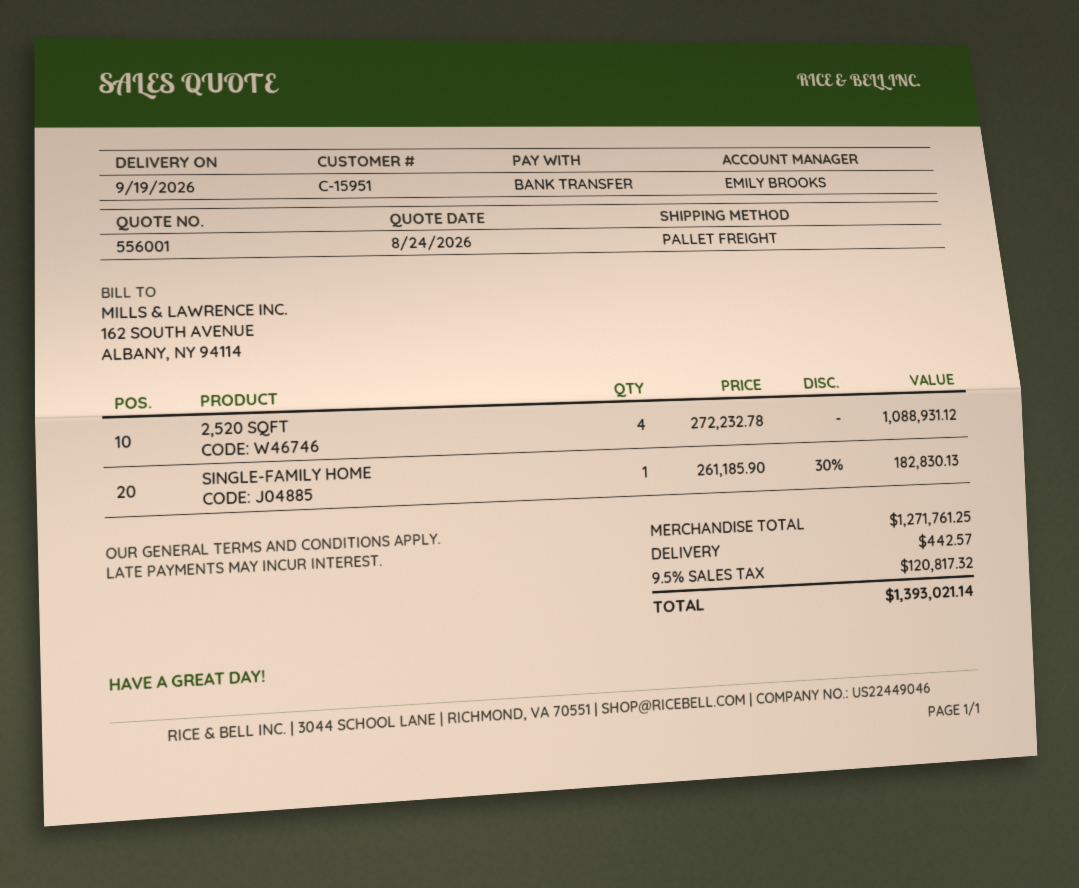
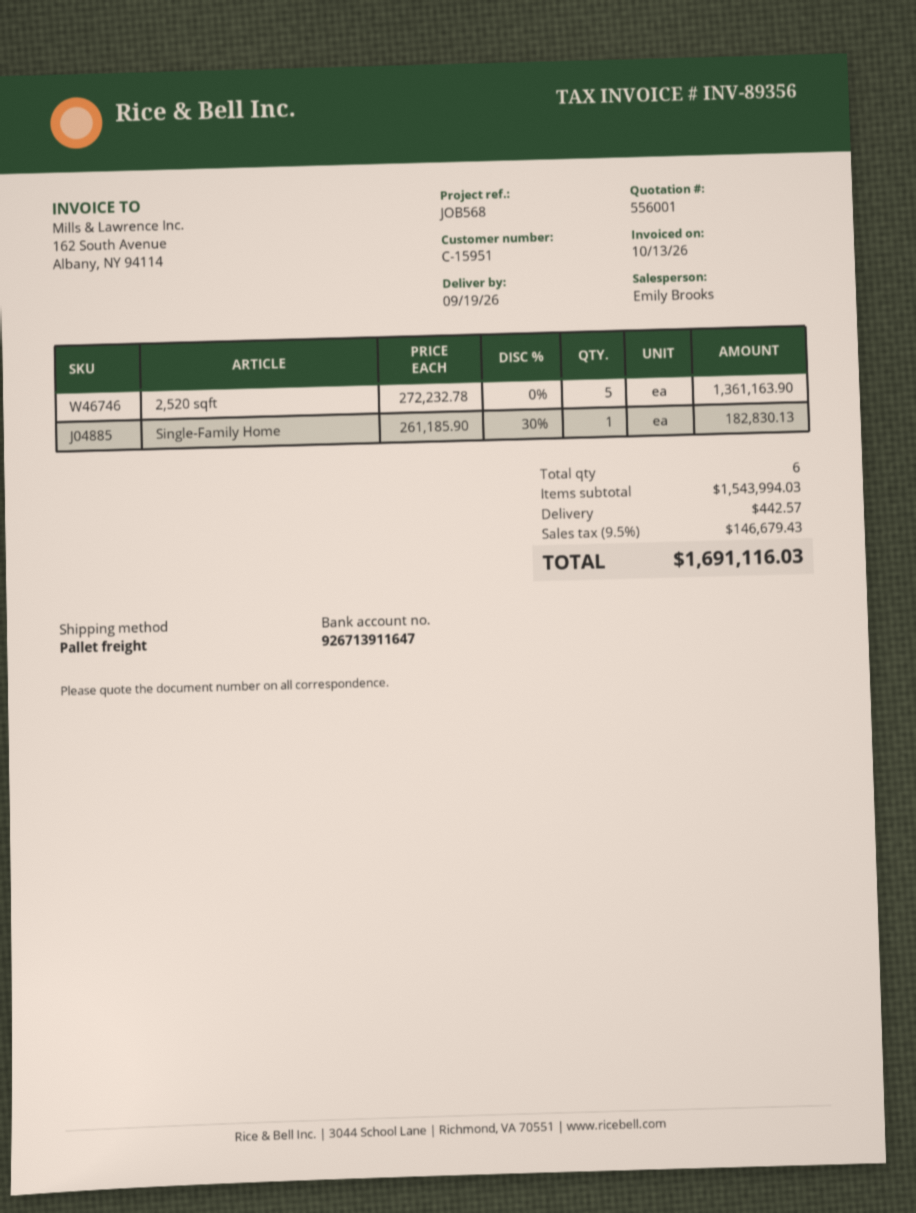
2,520 SQFT: 4 x 272232.78 = 1088931.12 -> 5 x 272232.78 = 1361163.90
subtotal: 1271761.25 -> 1543994.03
tax: 9.5% = 120817.32 -> 9.5% = 146679.43
total: 1393021.14 -> 1691116.03

